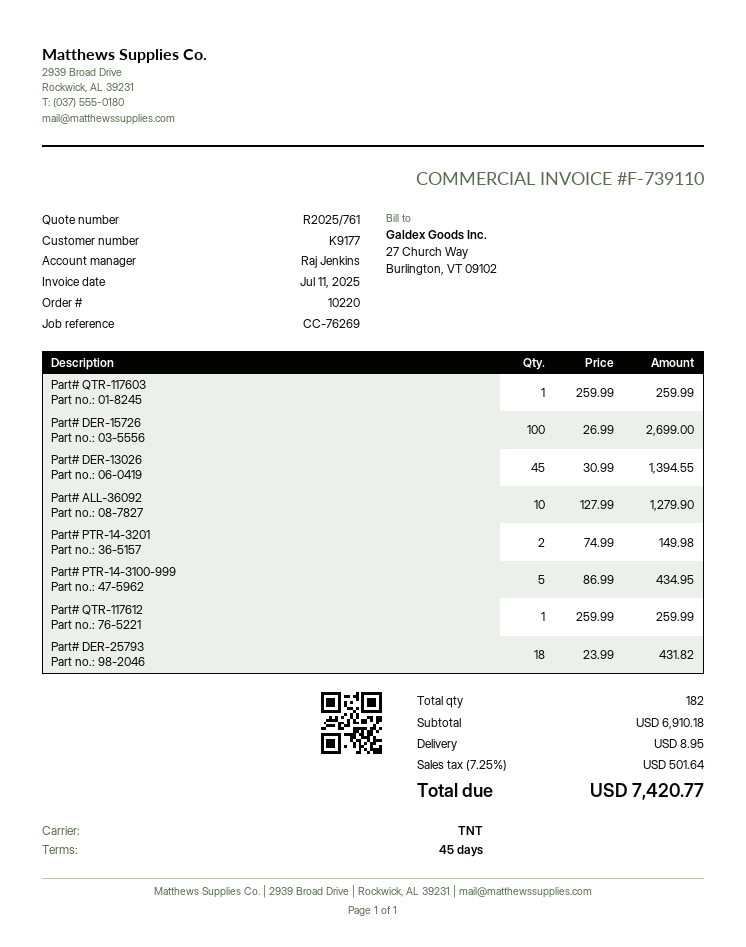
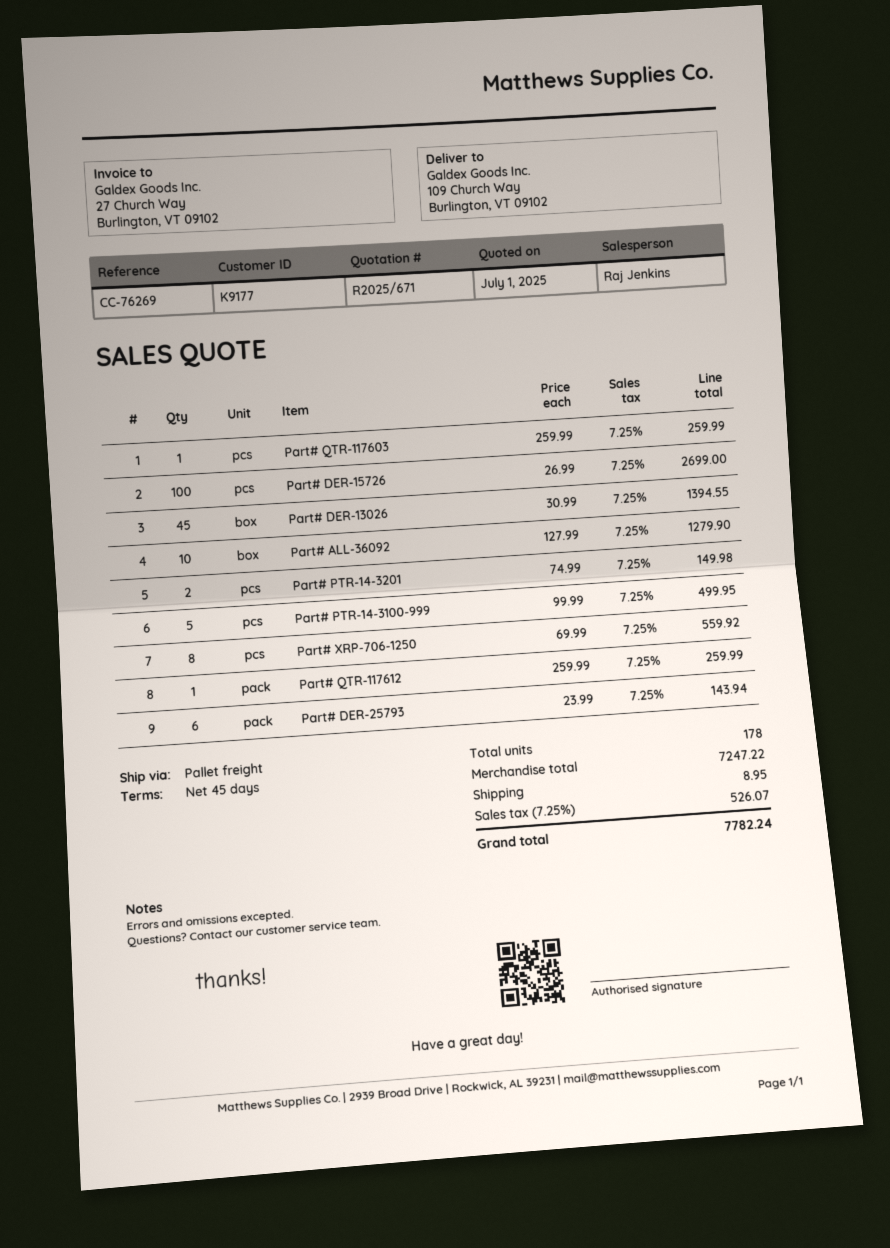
quote number: R2025/761 -> R2025/671
shipping method: TNT -> pallet freight
Part# PTR-14-3100-999: 5 x 86.99 = 434.95 -> 5 x 99.99 = 499.95
Part# DER-25793: 18 x 23.99 = 431.82 -> 6 x 23.99 = 143.94
Part# XRP-706-1250: none -> 8 x 69.99 = 559.92
total quantity: 182 -> 178
subtotal: 6910.18 -> 7247.22
tax: 7.25% = 501.64 -> 7.25% = 526.07
total: 7420.77 -> 7782.24

